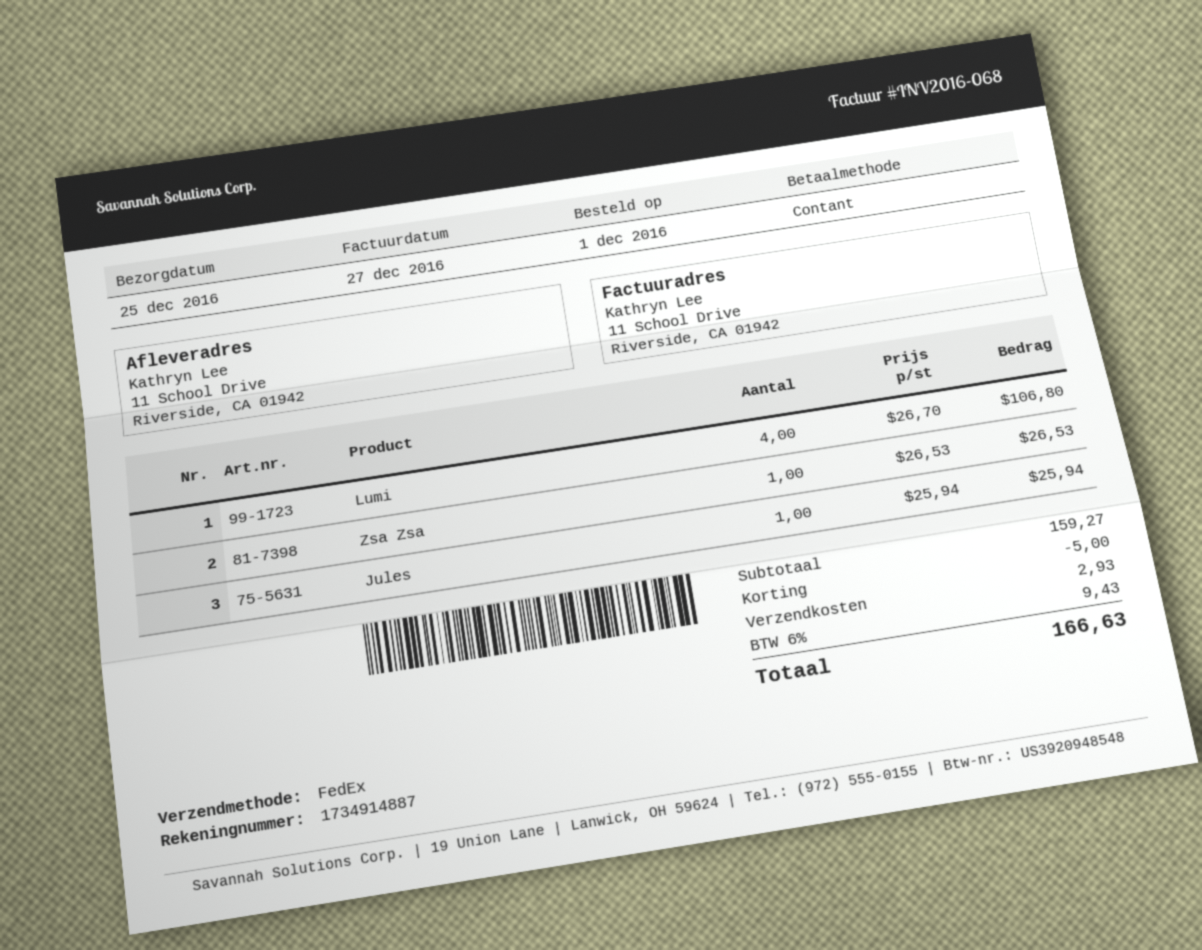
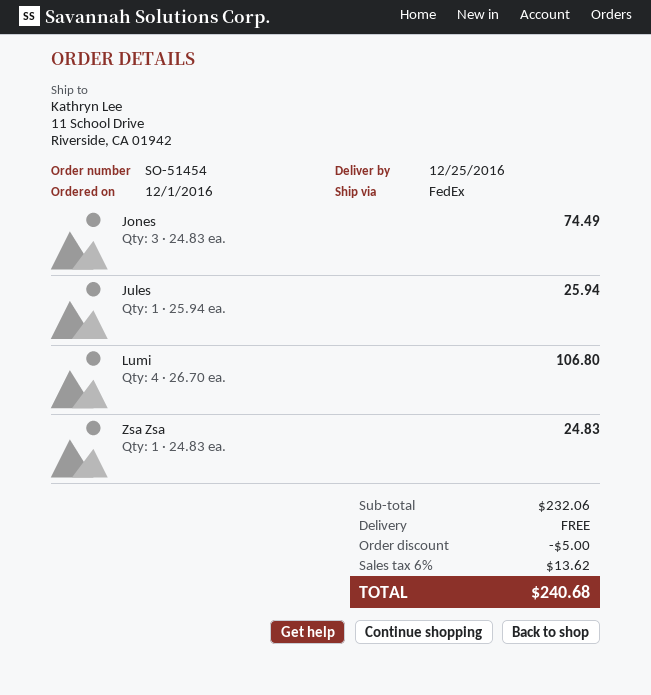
Zsa Zsa: 1 x 26.53 = 26.53 -> 1 x 24.83 = 24.83
Jones: none -> 3 x 24.83 = 74.49
subtotal: 159.27 -> 232.06
shipping: 2.93 -> 0.00
tax: 6% = 9.43 -> 6% = 13.62
total: 166.63 -> 240.68

